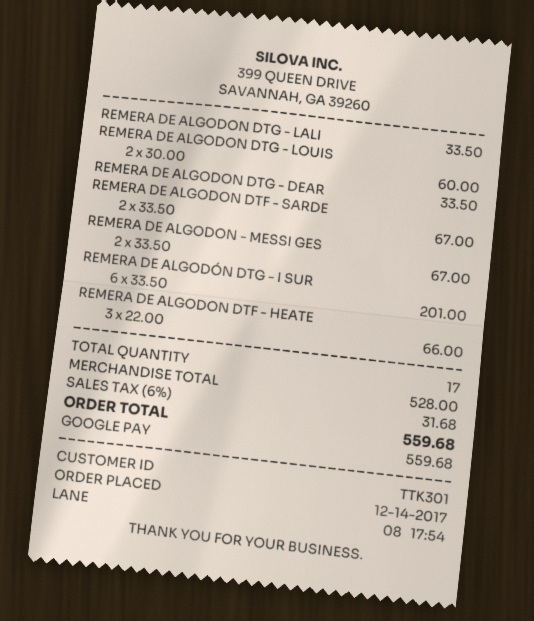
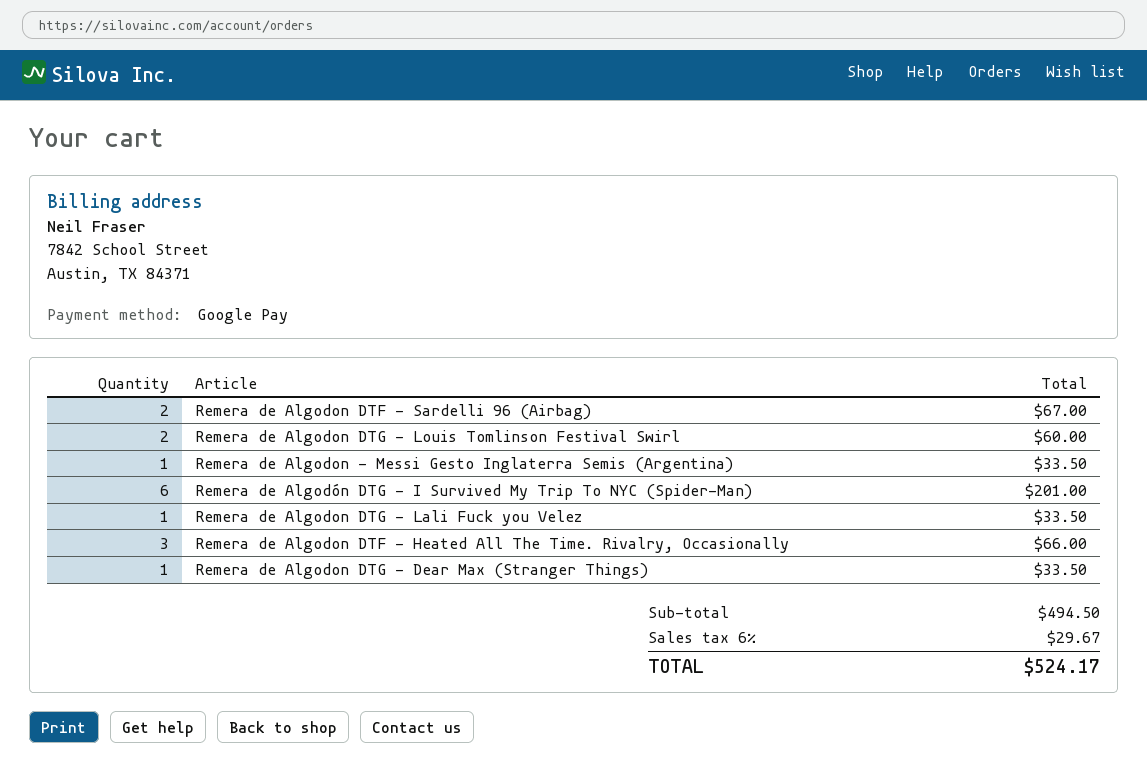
REMERA DE ALGODON - MESSI GES: 2 for 67.00 -> 1 for 33.50
subtotal: 528.00 -> 494.50
tax: 6% = 31.68 -> 6% = 29.67
total: 559.68 -> 524.17

